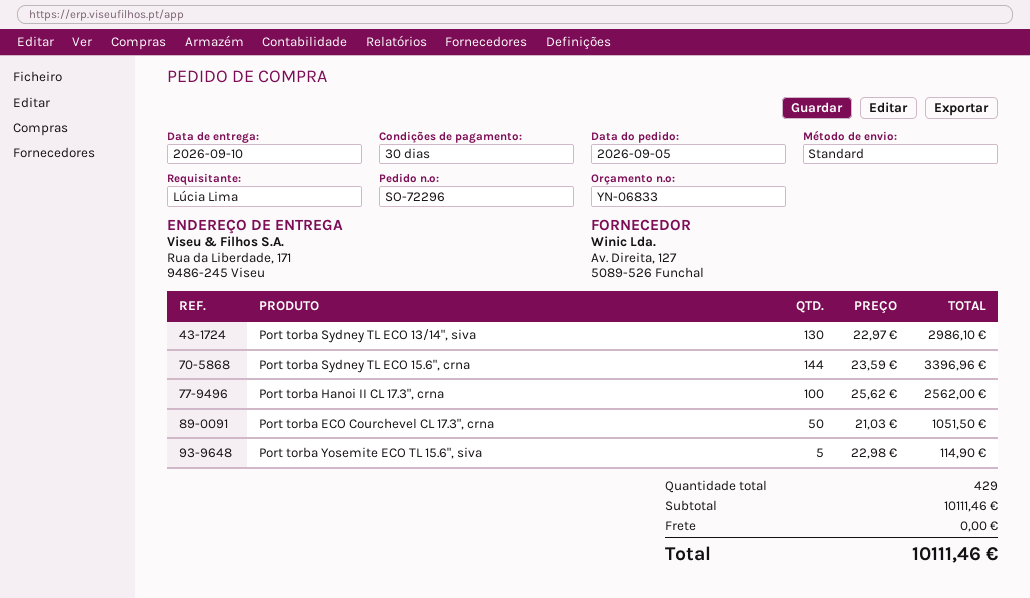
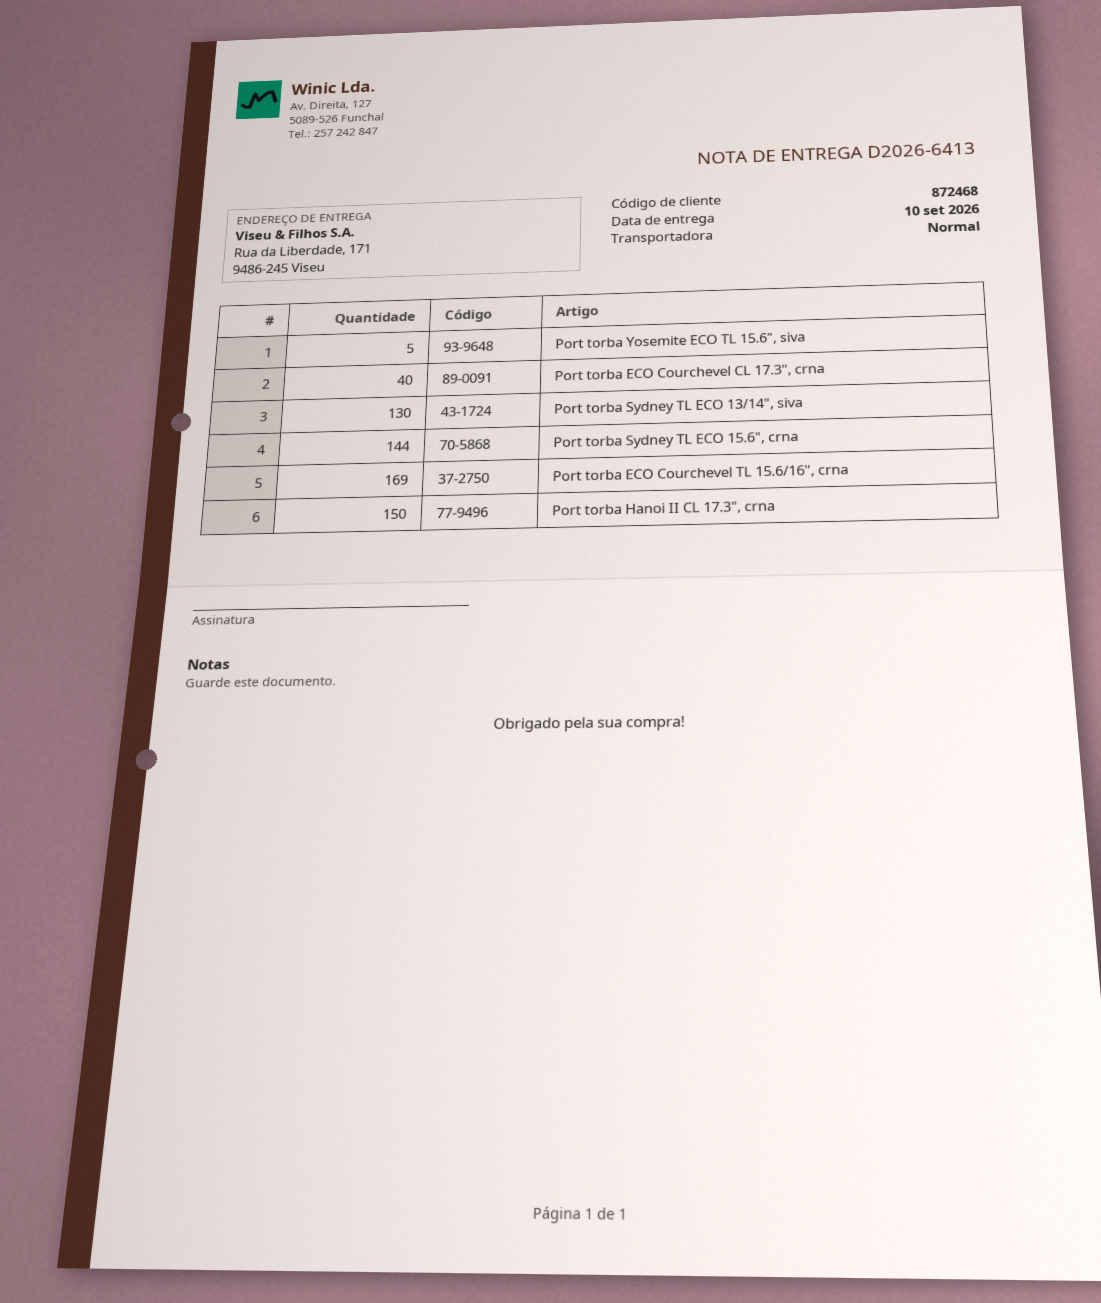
Port torba Hanoi II CL 17.3", crna: 100 -> 150
Port torba ECO Courchevel CL 17.3", crna: 50 -> 40
Port torba ECO Courchevel TL 15.6/16", crna: none -> 169

